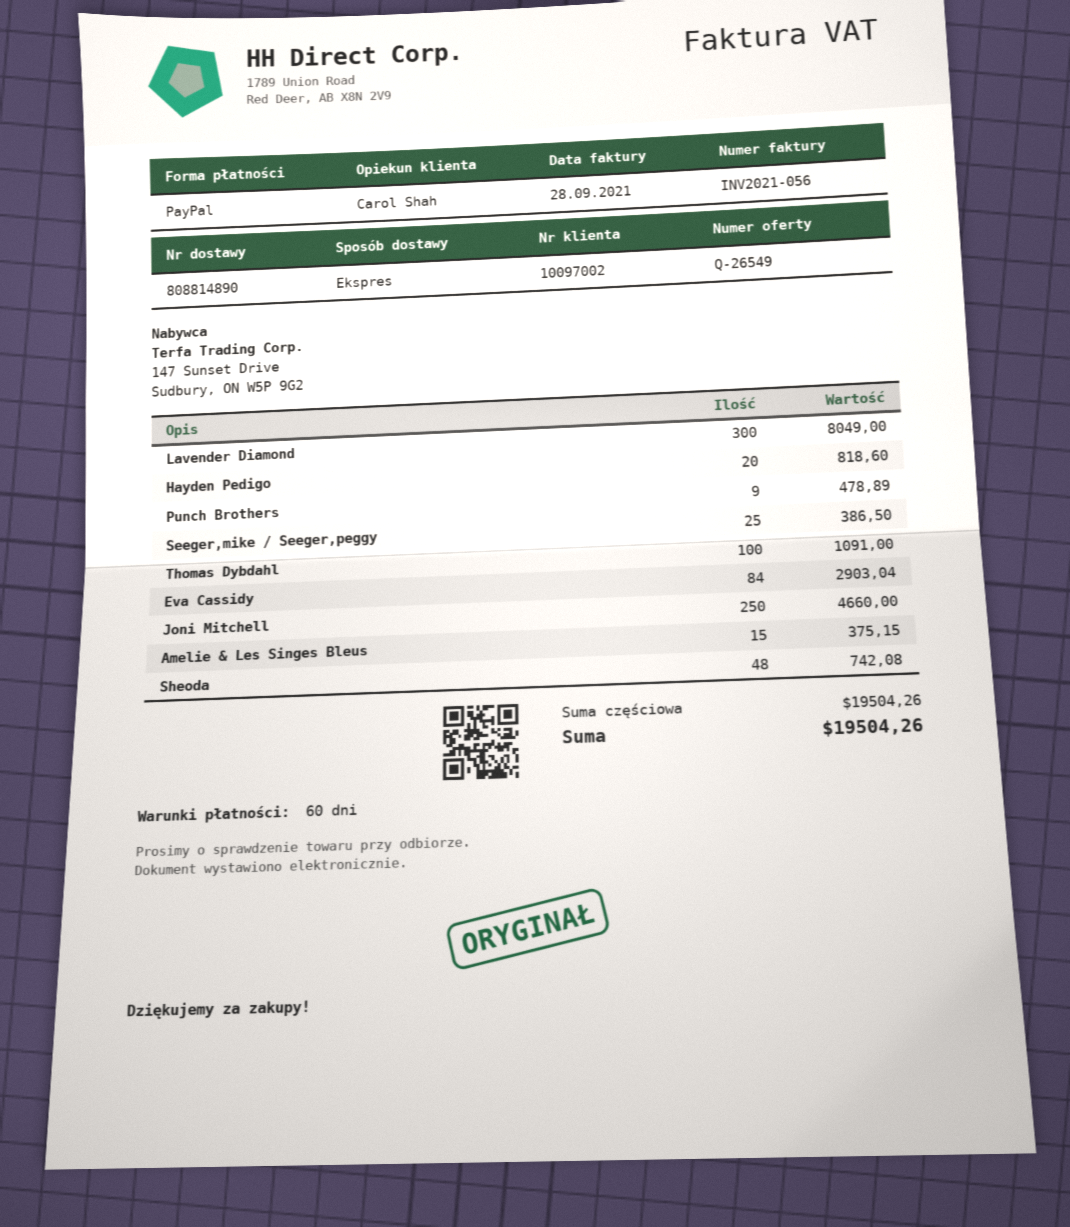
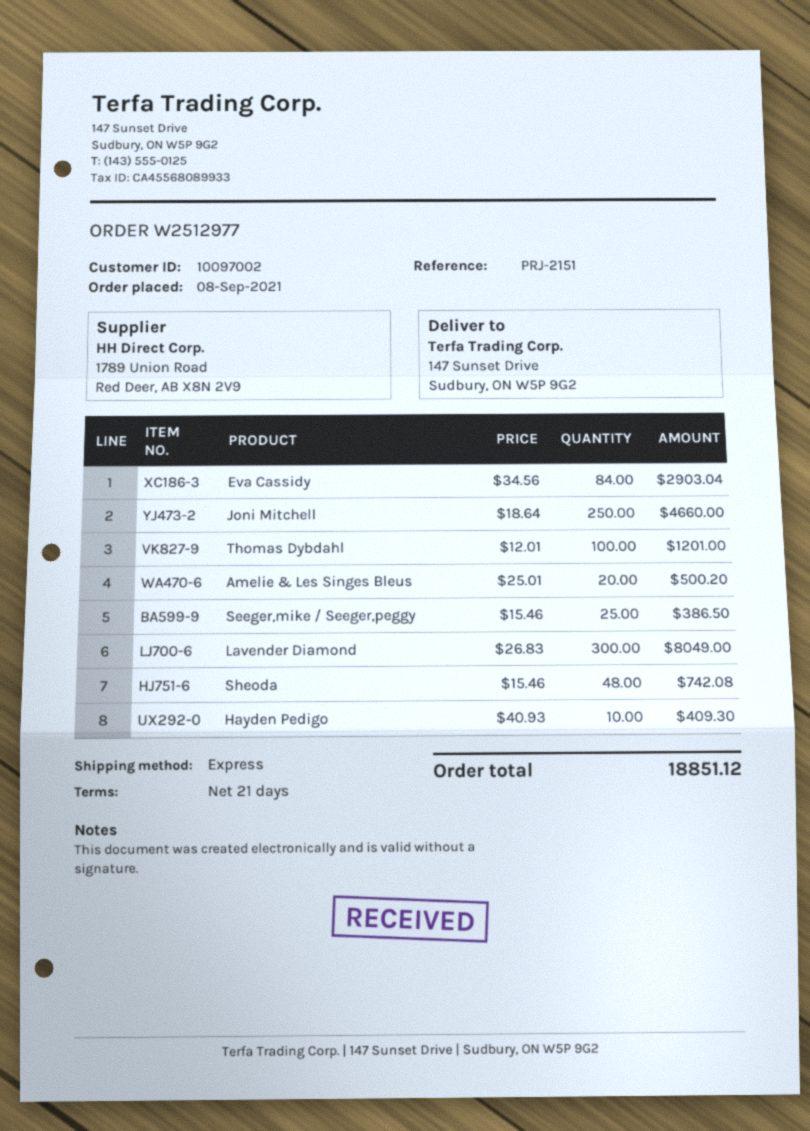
payment terms: 60 days -> 21 days
Hayden Pedigo: 20 for 818.60 -> 10 for 409.30
Punch Brothers: 9 for 478.89 -> none
Thomas Dybdahl: 100 for 1091.00 -> 100 for 1201.00
Amelie & Les Singes Bleus: 15 for 375.15 -> 20 for 500.20
total: 19504.26 -> 18851.12

